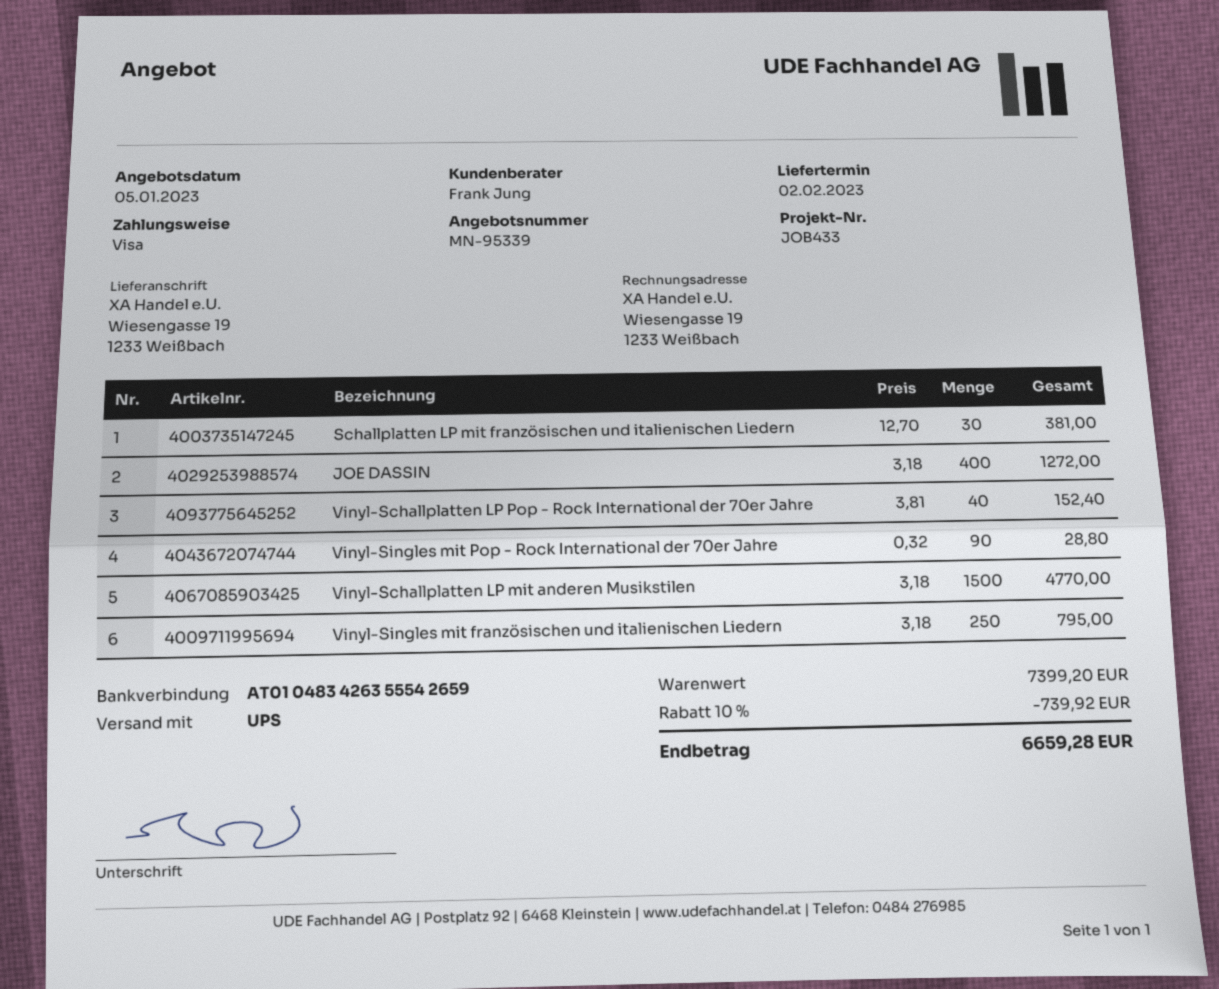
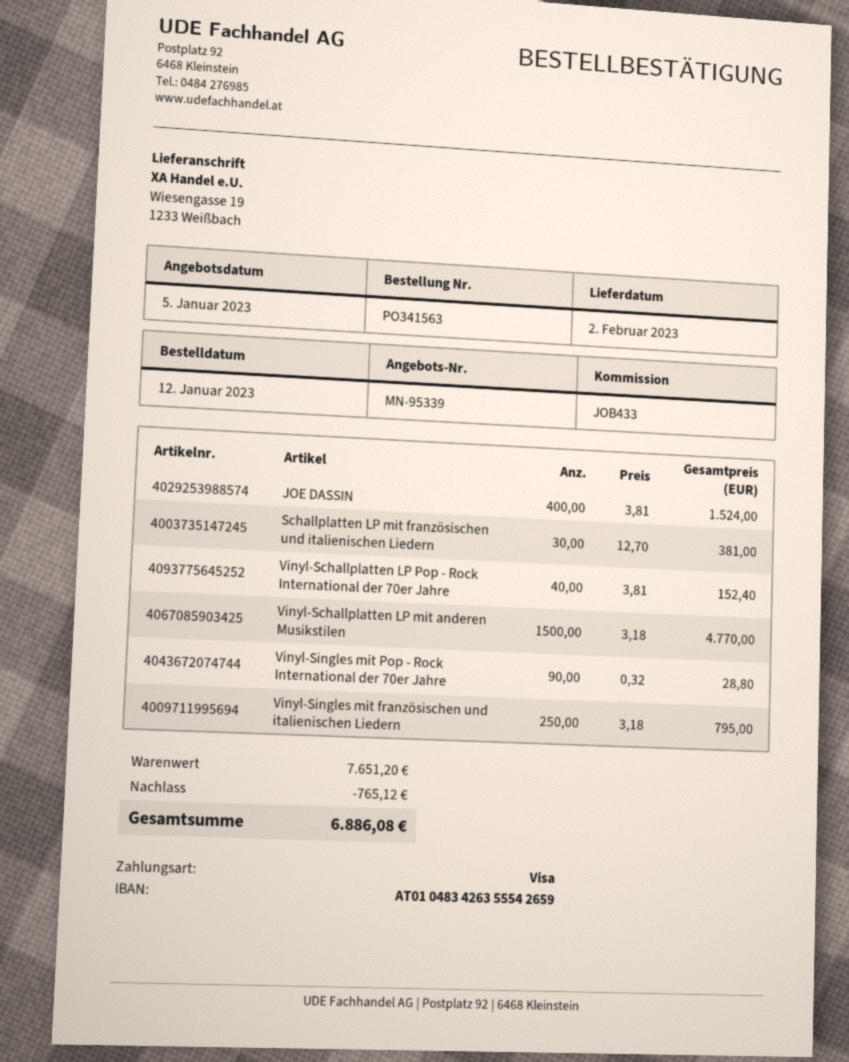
JOE DASSIN: 400 x 3.18 = 1272.00 -> 400 x 3.81 = 1524.00
subtotal: 7399.20 -> 7651.20
discount: 739.92 -> 765.12
total: 6659.28 -> 6886.08

